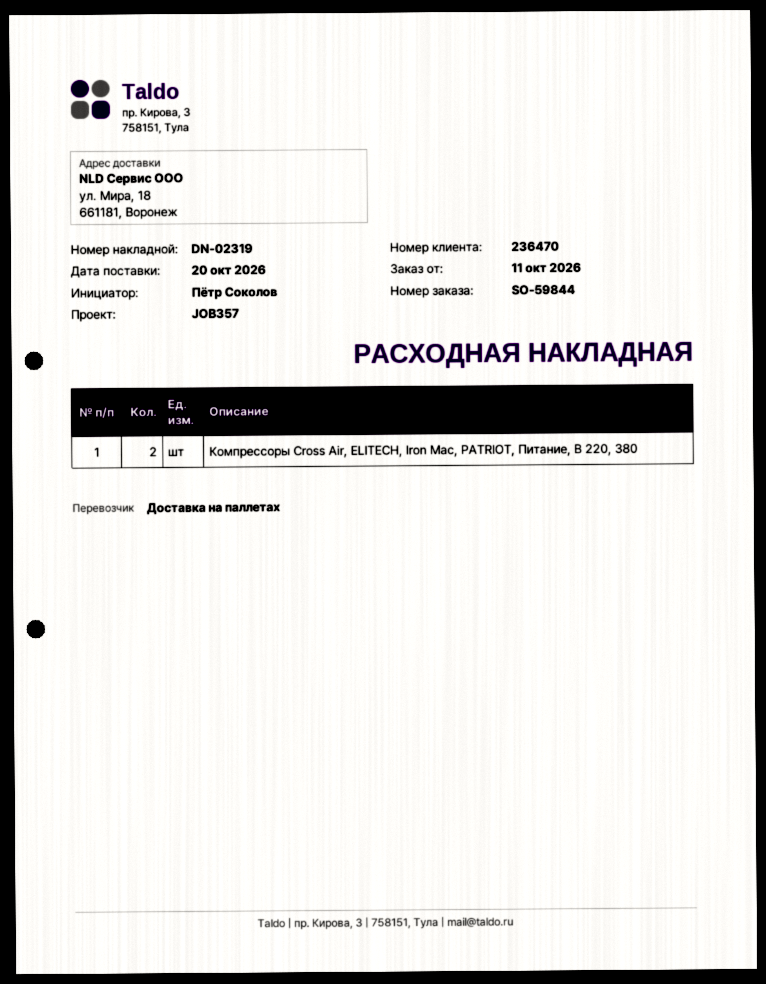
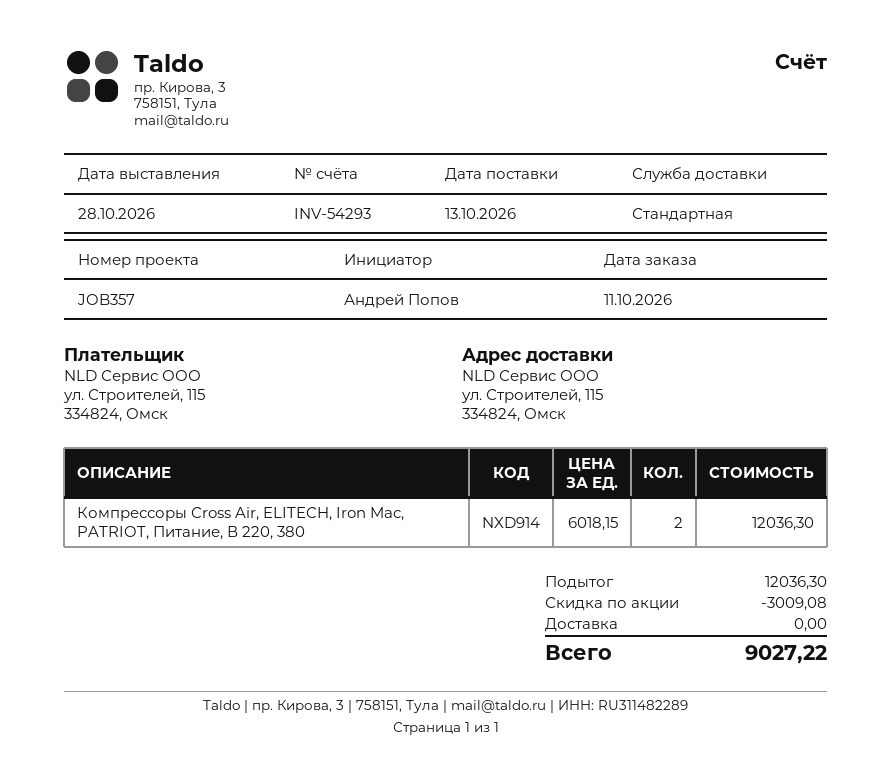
delivery date: 2026-10-20 -> 2026-10-13
ordered by: Пётр Соколов -> Андрей Попов
shipping method: pallet freight -> standard
ship to: ул. Мира, 18, 661181, Воронеж -> ул. Строителей, 115, 334824, Омск

